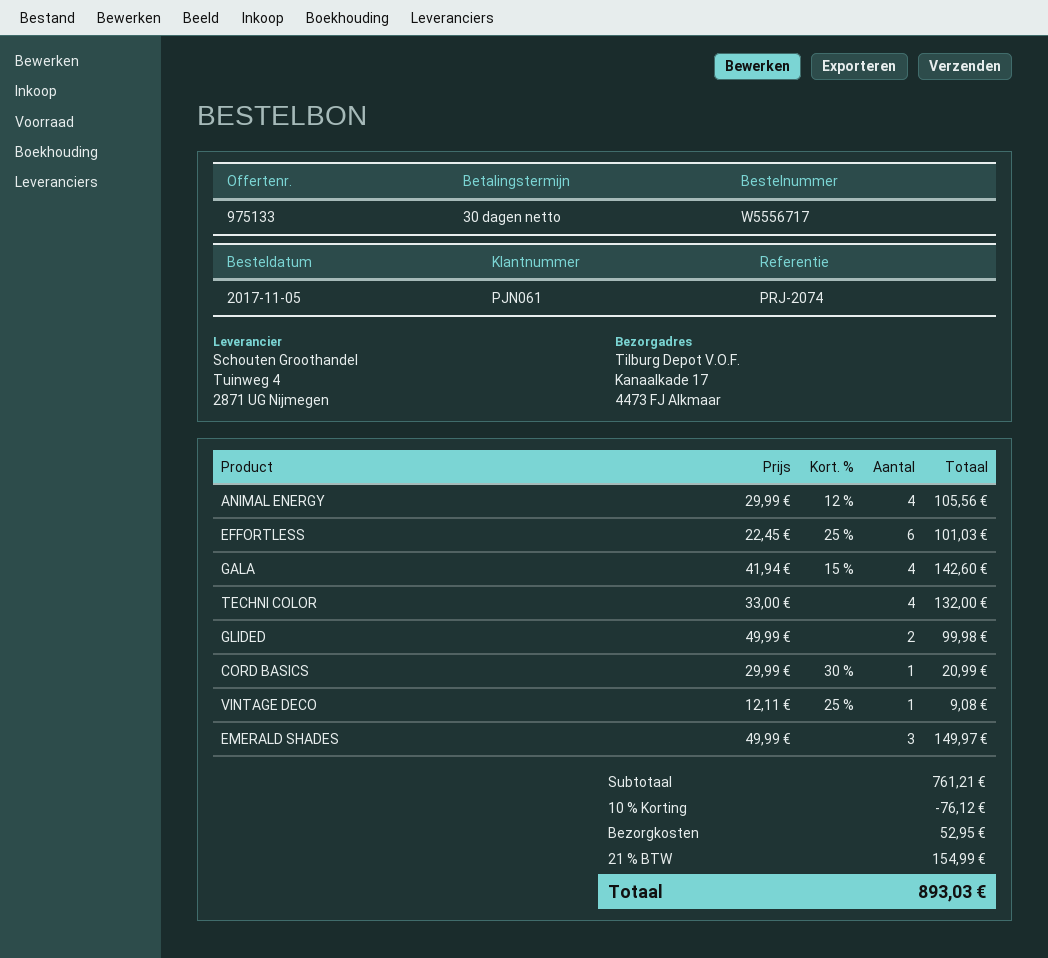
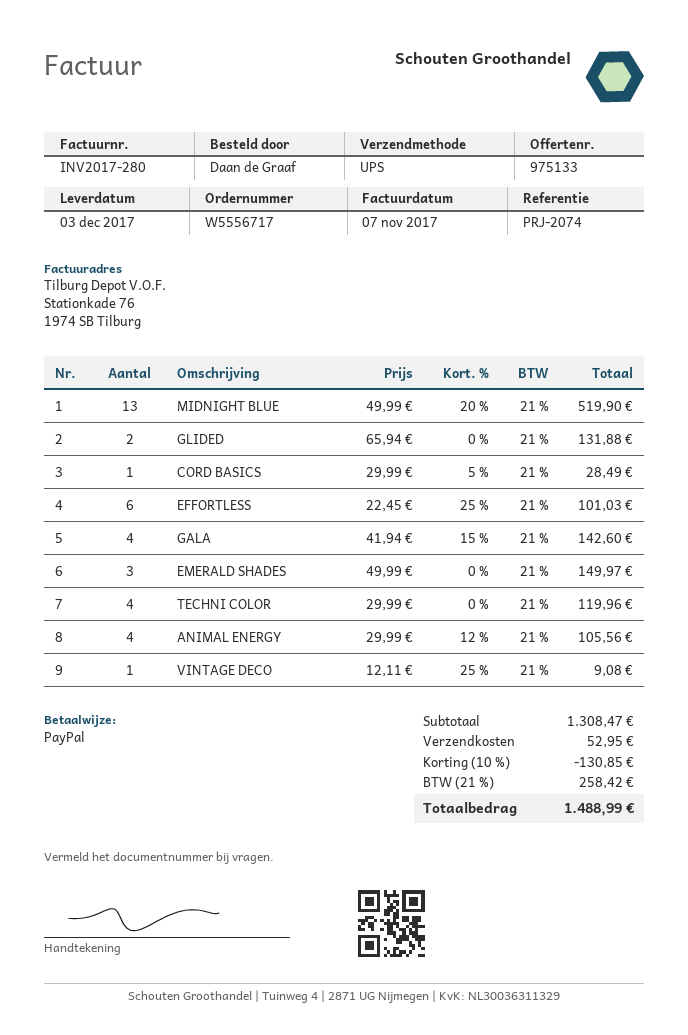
TECHNI COLOR: 4 x 33.00 = 132.00 -> 4 x 29.99 = 119.96
GLIDED: 2 x 49.99 = 99.98 -> 2 x 65.94 = 131.88
CORD BASICS: 1 x 29.99 - 30% = 20.99 -> 1 x 29.99 - 5% = 28.49
MIDNIGHT BLUE: none -> 13 x 49.99 - 20% = 519.90
subtotal: 761.21 -> 1308.47
discount: 10% = 76.12 -> 10% = 130.85
tax: 21% = 154.99 -> 21% = 258.42
total: 893.03 -> 1488.99

